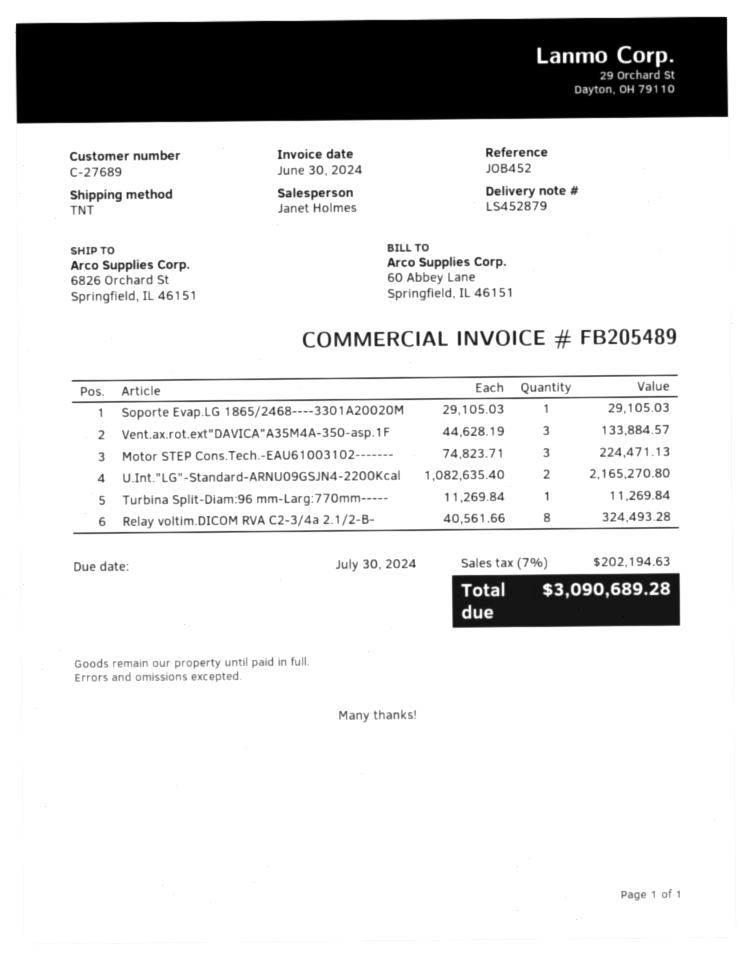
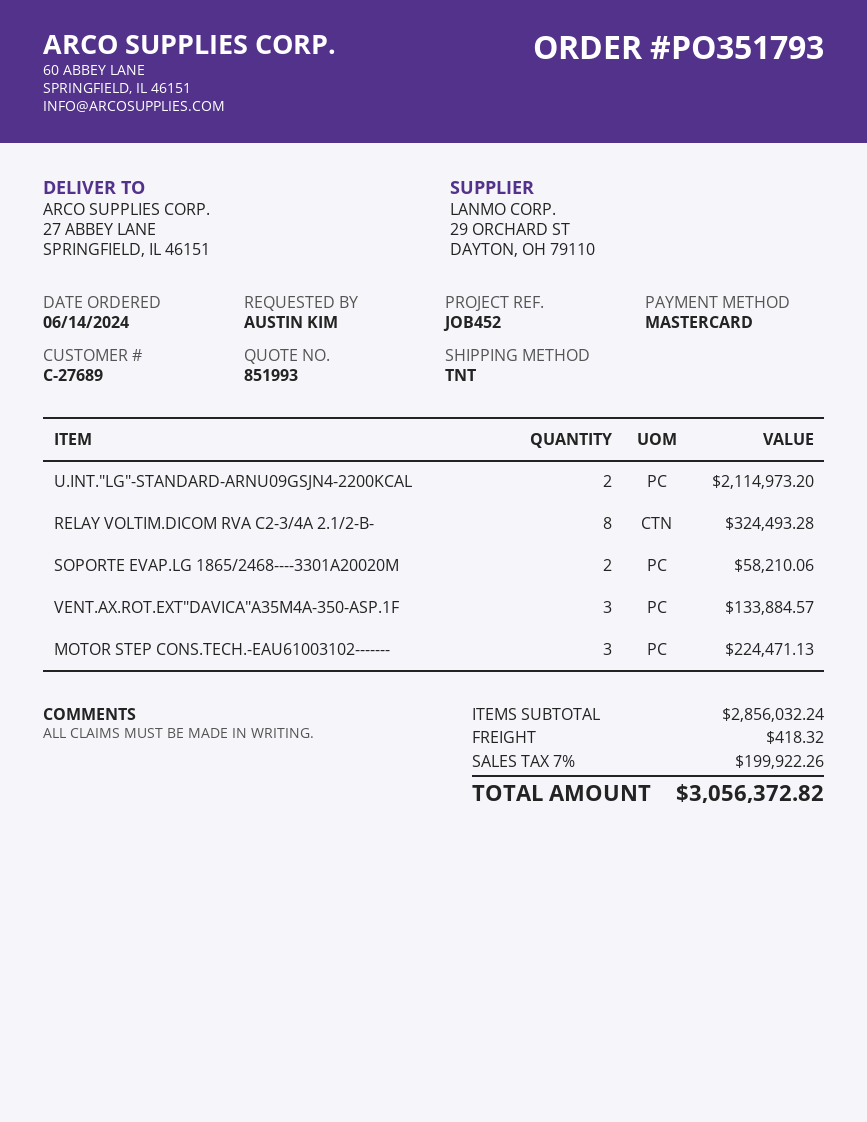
ship to: 6826 Orchard St, Springfield, IL 46151 -> 27 ABBEY LANE, SPRINGFIELD, IL 46151
Soporte Evap.LG 1865/2468----3301A20020M: 1 for 29105.03 -> 2 for 58210.06
U.Int."LG"-Standard-ARNU09GSJN4-2200Kcal: 2 for 2165270.80 -> 2 for 2114973.20
Turbina Split-Diam:96 mm-Larg:770mm-----: 1 for 11269.84 -> none
shipping: none -> 418.32
tax: 7% = 202194.63 -> 7% = 199922.26
total: 3090689.28 -> 3056372.82

